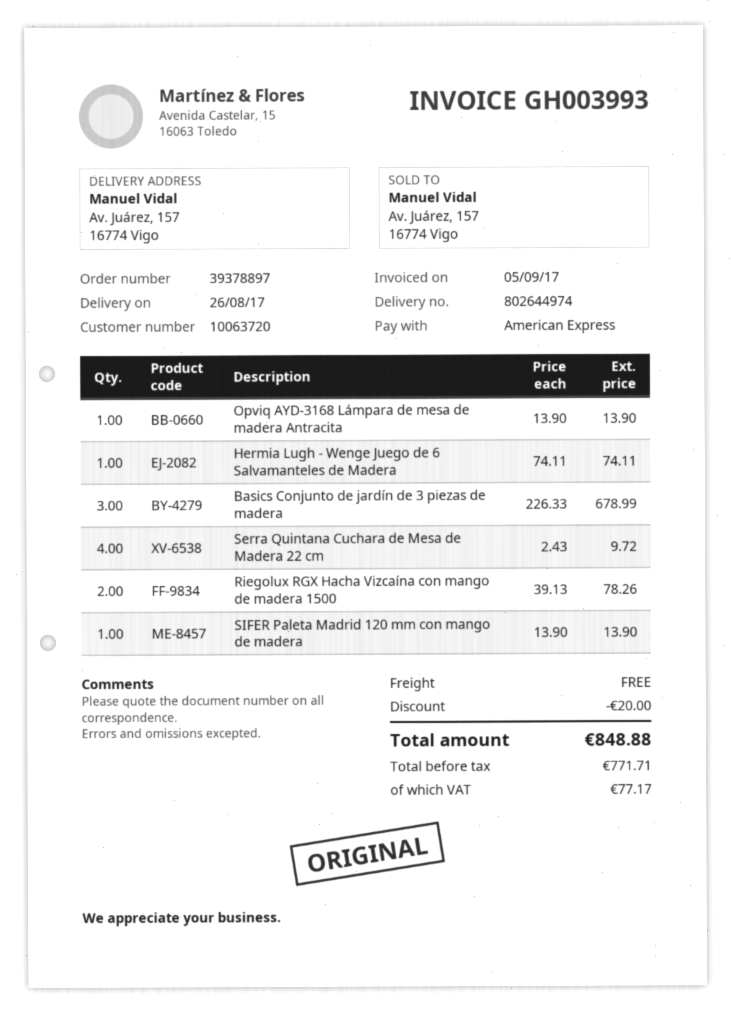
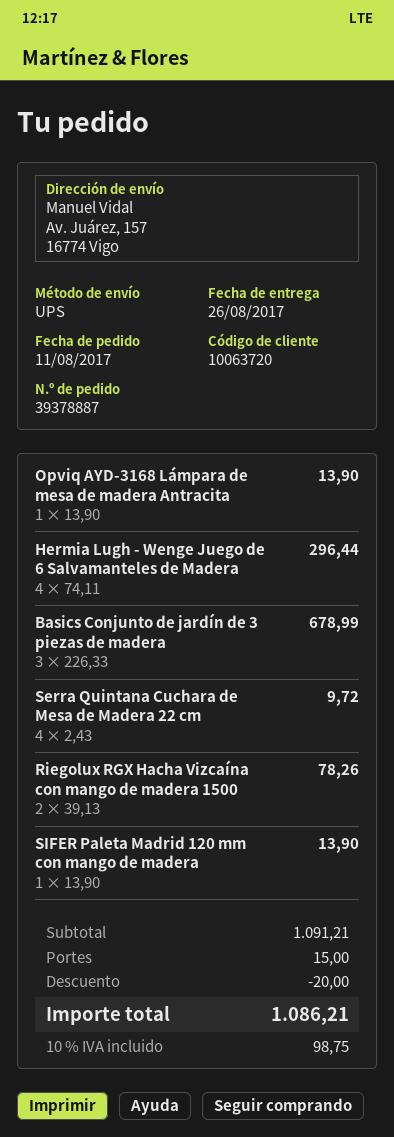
order number: 39378897 -> 39378887
Hermia Lugh - Wenge Juego de 6 Salvamanteles de Madera: 1 x 74.11 = 74.11 -> 4 x 74.11 = 296.44
shipping: 0.00 -> 15.00
tax: 77.17 -> 98.75
total: 848.88 -> 1086.21

